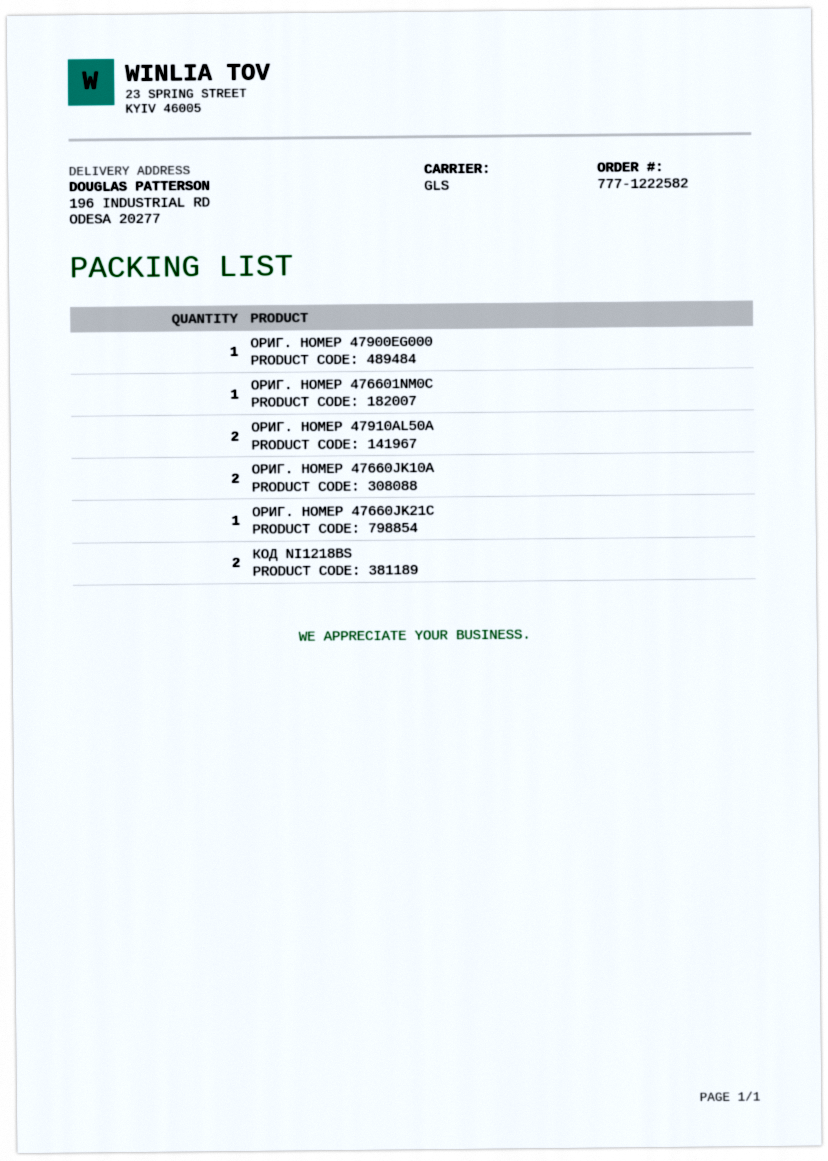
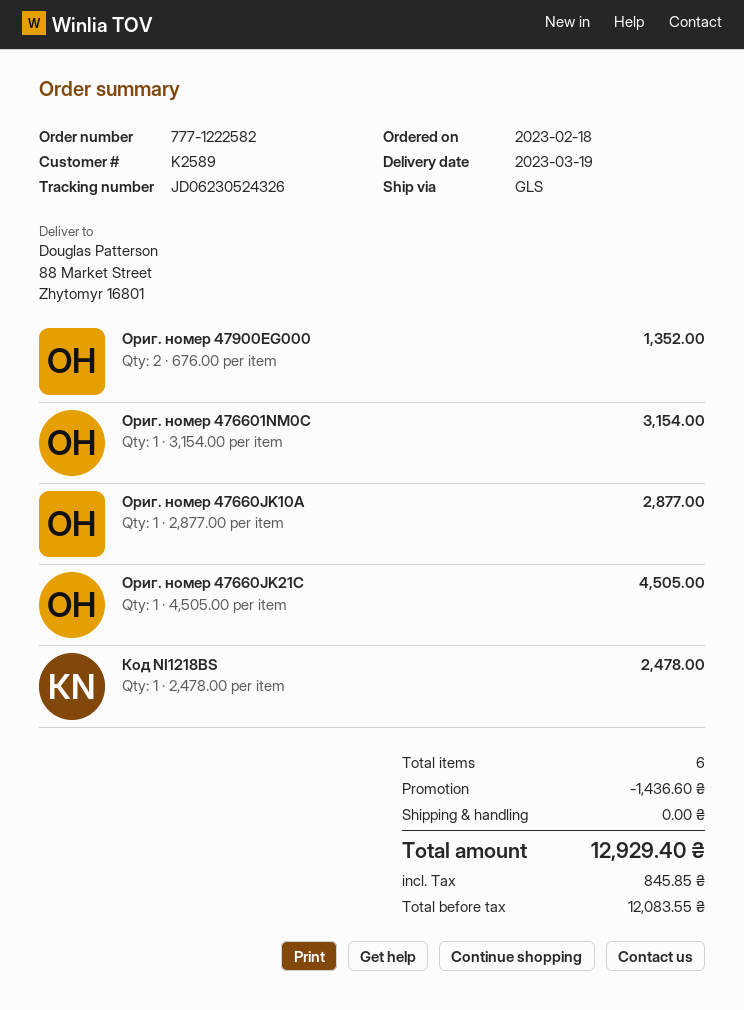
ship to: 196 INDUSTRIAL RD, ODESA 20277 -> 88 Market Street, Zhytomyr 16801
ОРИГ. НОМЕР 47900EG000: 1 -> 2
ОРИГ. НОМЕР 47910AL50A: 2 -> none
ОРИГ. НОМЕР 47660JK10A: 2 -> 1
КОД NI1218BS: 2 -> 1

